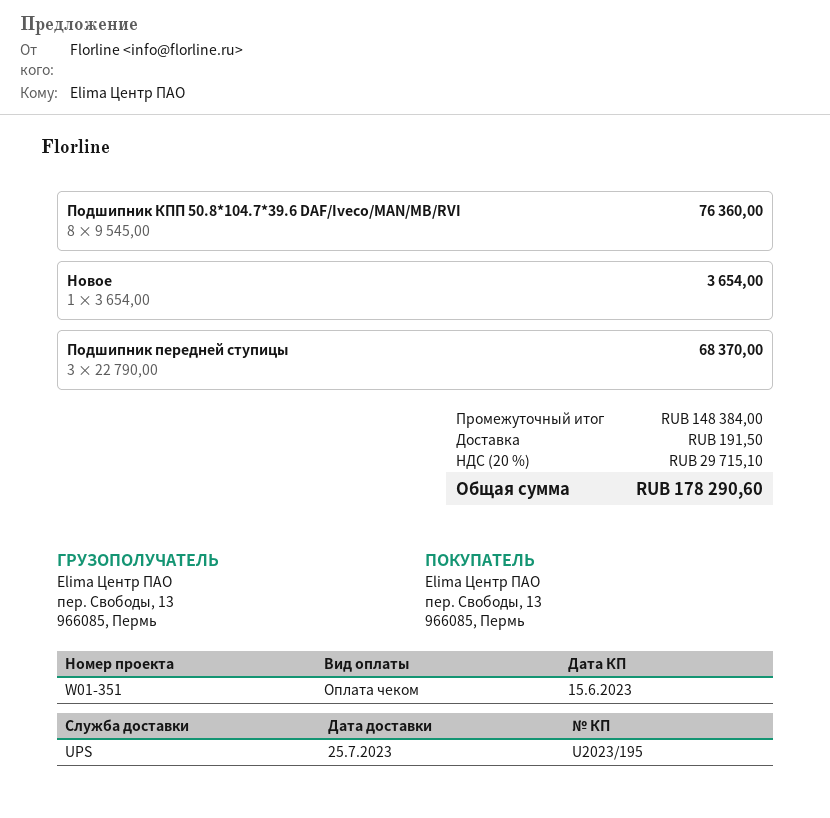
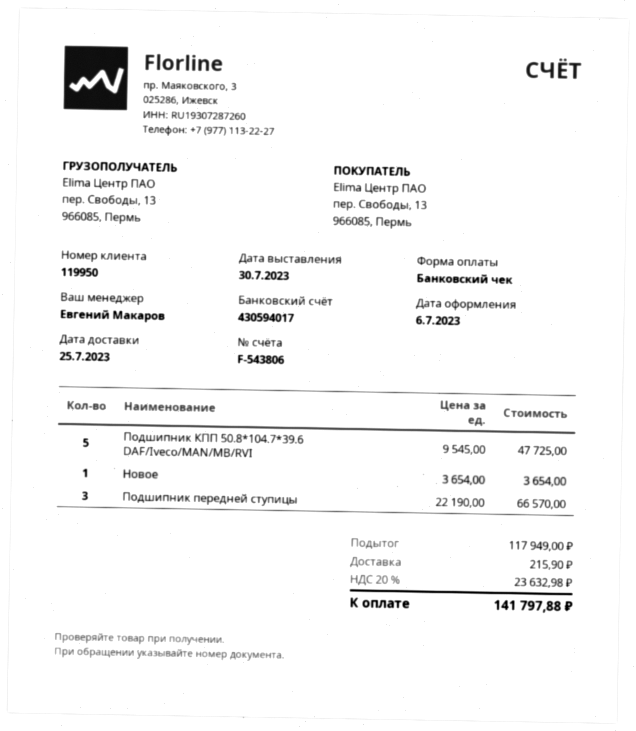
Подшипник КПП 50.8*104.7*39.6 DAF/Iveco/MAN/MB/RVI: 8 x 9545.00 = 76360.00 -> 5 x 9545.00 = 47725.00
Подшипник передней ступицы: 3 x 22790.00 = 68370.00 -> 3 x 22190.00 = 66570.00
subtotal: 148384.00 -> 117949.00
shipping: 191.50 -> 215.90
tax: 20% = 29715.10 -> 20% = 23632.98
total: 178290.60 -> 141797.88

